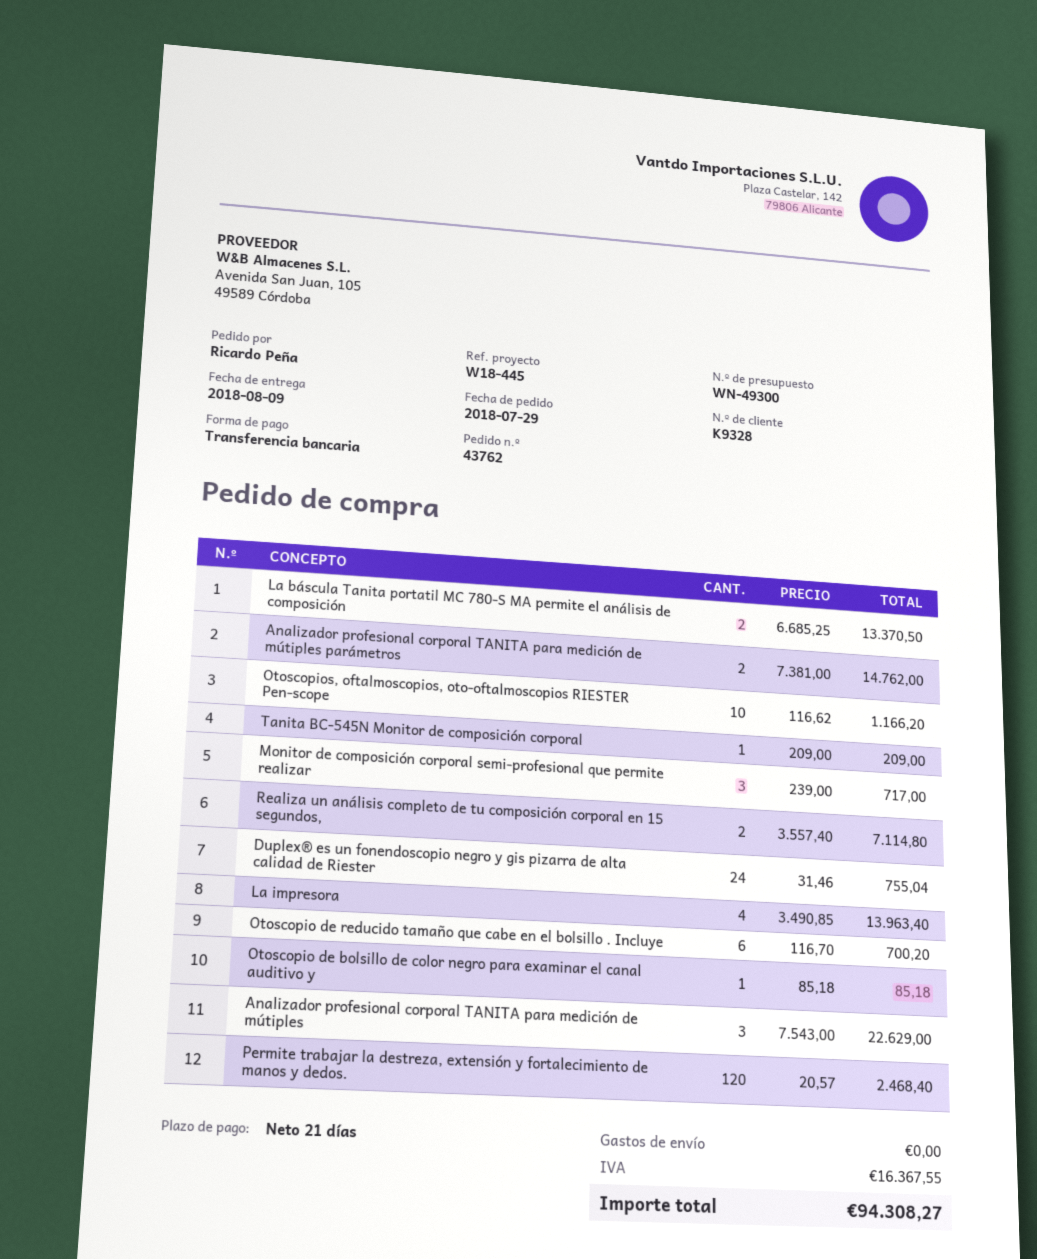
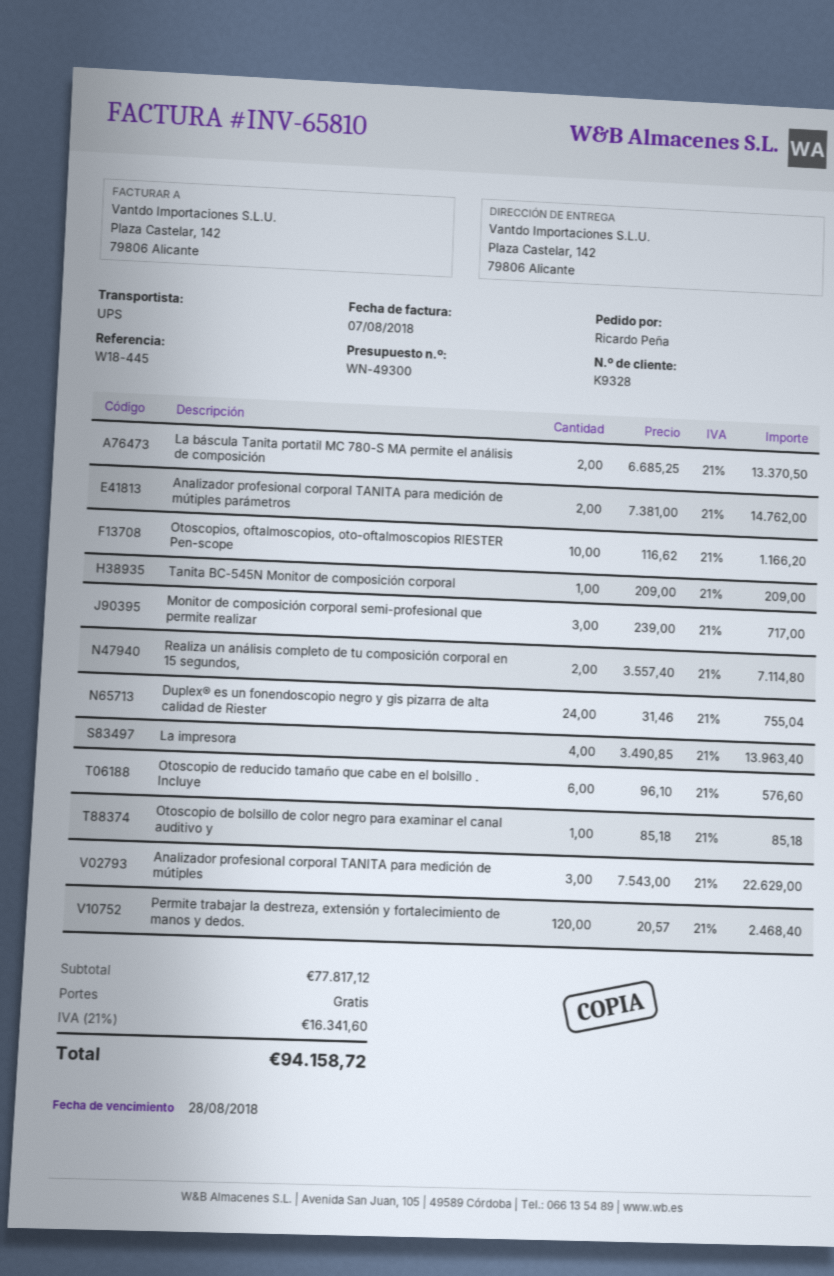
Otoscopio de reducido tamaño que cabe en el bolsillo . Incluye: 6 x 116.70 = 700.20 -> 6 x 96.10 = 576.60
tax: 16367.55 -> 16341.60
total: 94308.27 -> 94158.72

